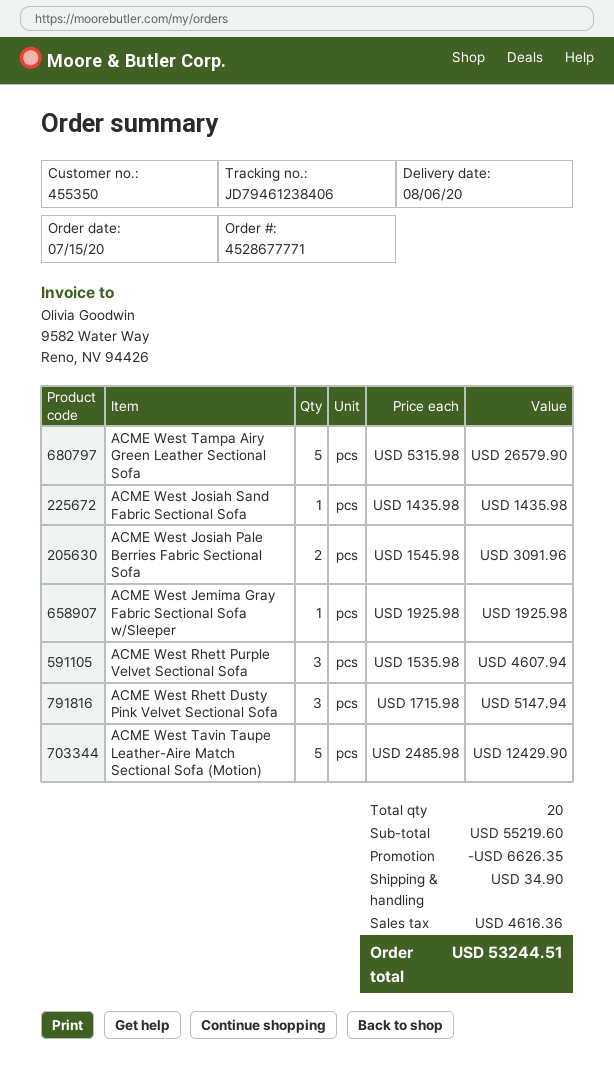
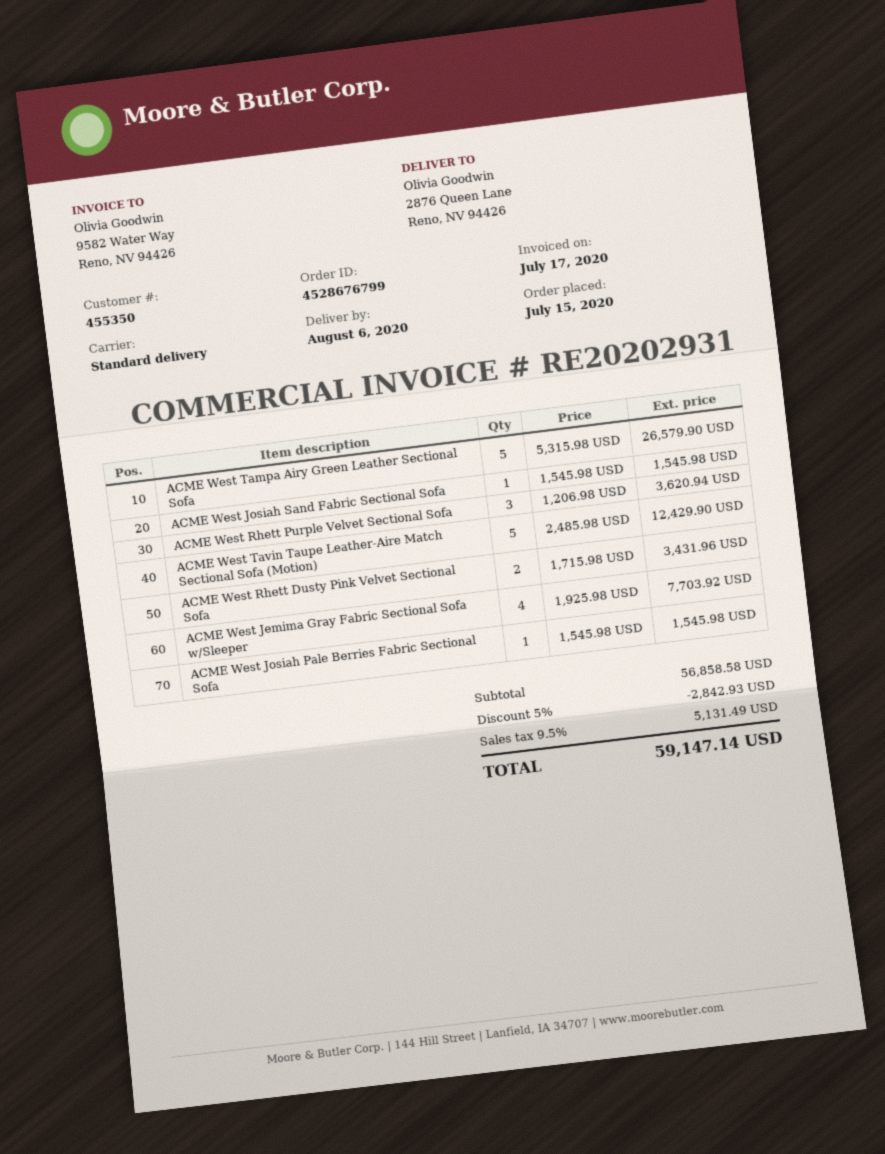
order number: 4528677771 -> 4528676799
ACME West Josiah Sand Fabric Sectional Sofa: 1 x 1435.98 = 1435.98 -> 1 x 1545.98 = 1545.98
ACME West Josiah Pale Berries Fabric Sectional Sofa: 2 x 1545.98 = 3091.96 -> 1 x 1545.98 = 1545.98
ACME West Jemima Gray Fabric Sectional Sofa w/Sleeper: 1 x 1925.98 = 1925.98 -> 4 x 1925.98 = 7703.92
ACME West Rhett Purple Velvet Sectional Sofa: 3 x 1535.98 = 4607.94 -> 3 x 1206.98 = 3620.94
ACME West Rhett Dusty Pink Velvet Sectional Sofa: 3 x 1715.98 = 5147.94 -> 2 x 1715.98 = 3431.96
subtotal: 55219.60 -> 56858.58
discount: 6626.35 -> 2842.93
shipping: 34.90 -> none
tax: 4616.36 -> 5131.49
total: 53244.51 -> 59147.14

